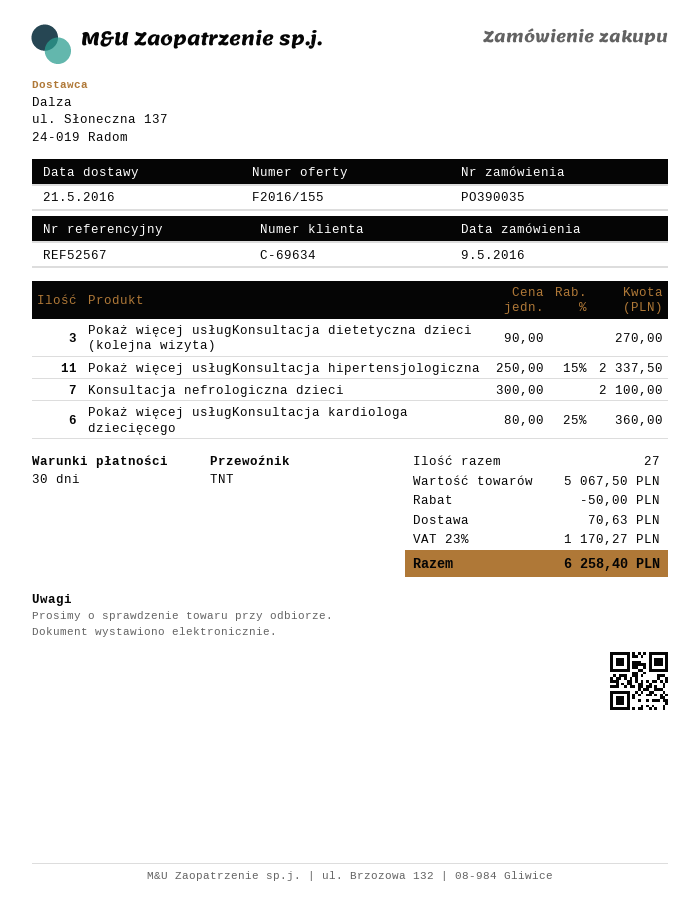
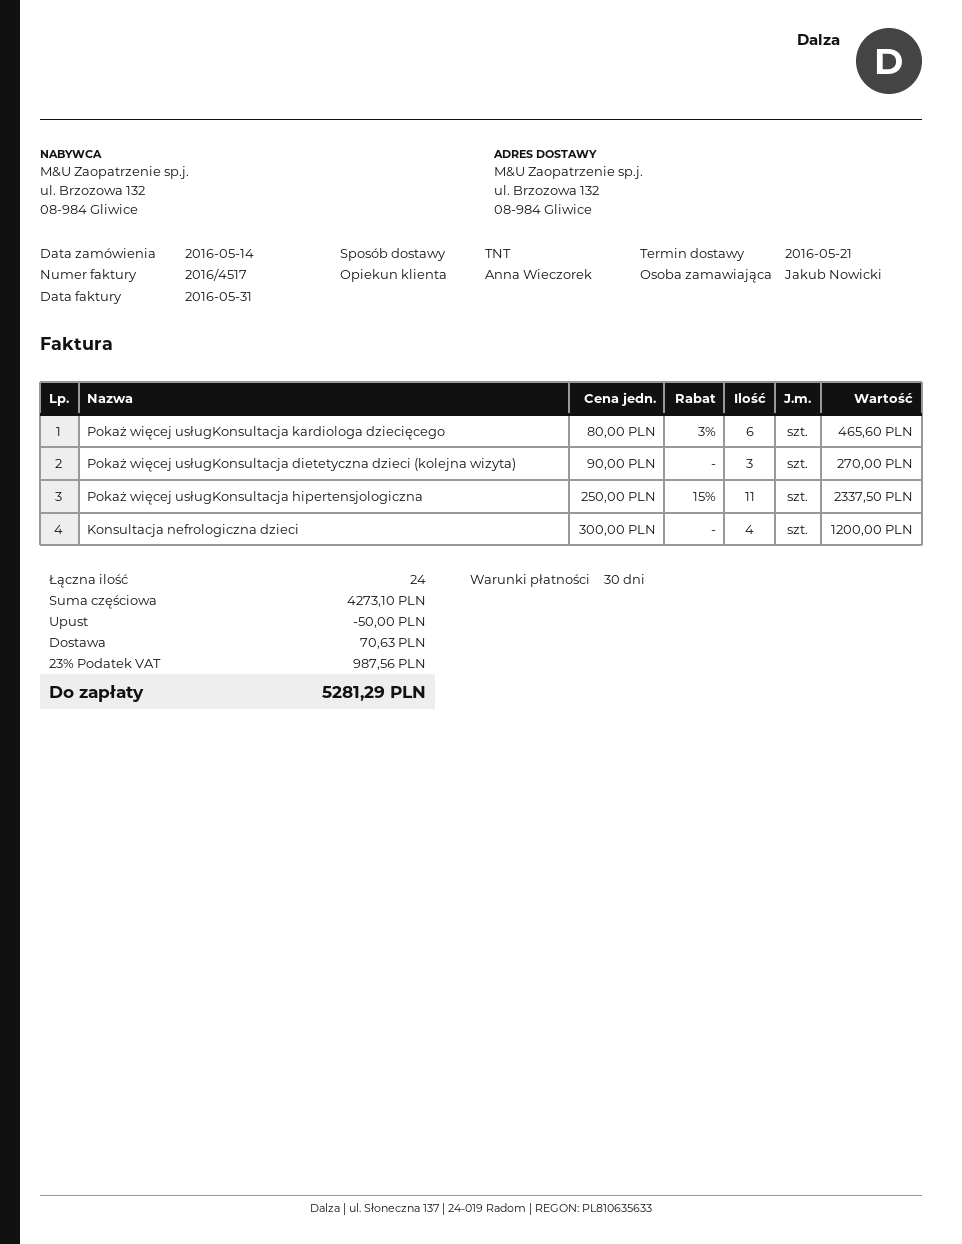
order date: 2016-05-09 -> 2016-05-14
Konsultacja nefrologiczna dzieci: 7 x 300.00 = 2100.00 -> 4 x 300.00 = 1200.00
Pokaż więcej usługKonsultacja kardiologa dziecięcego: 6 x 80.00 - 25% = 360.00 -> 6 x 80.00 - 3% = 465.60
total quantity: 27 -> 24
subtotal: 5067.50 -> 4273.10
tax: 23% = 1170.27 -> 23% = 987.56
total: 6258.40 -> 5281.29

